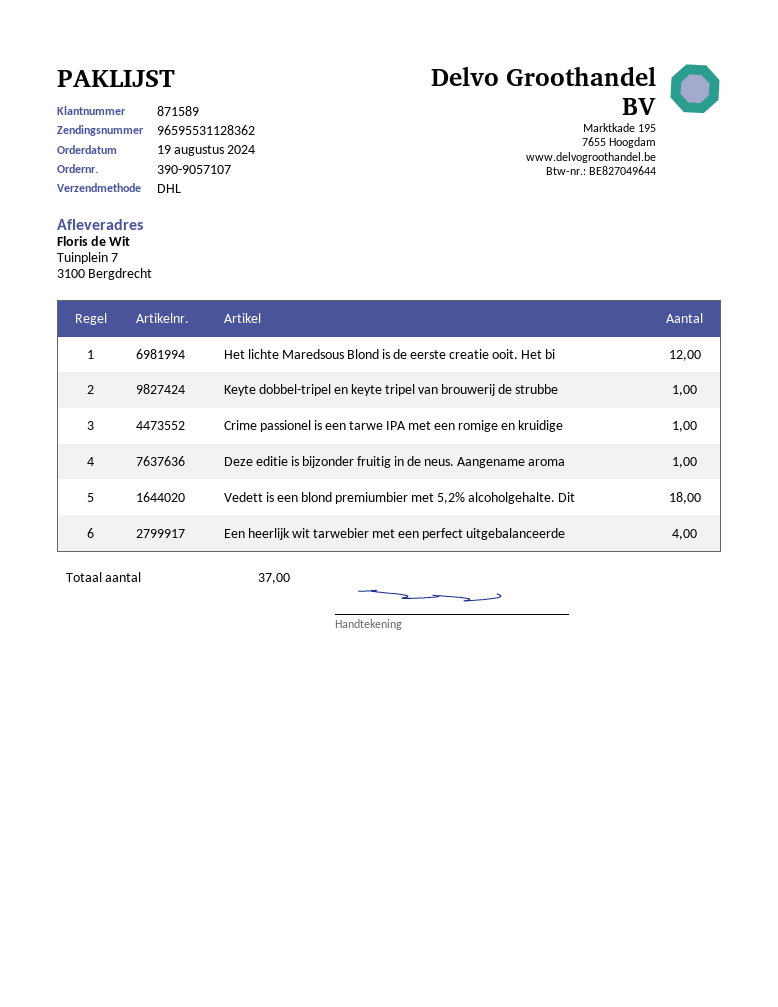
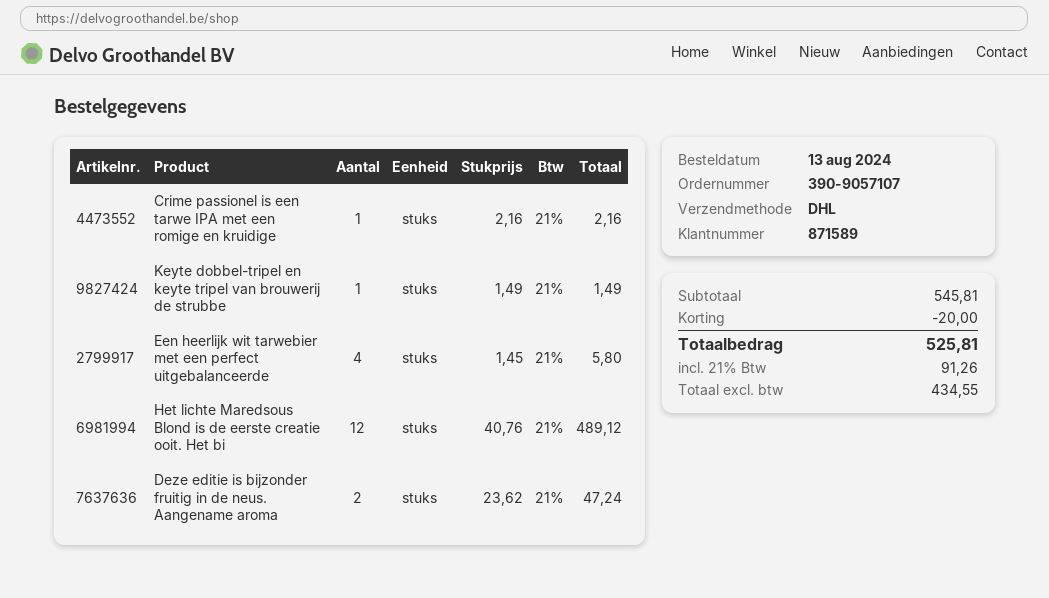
order date: 2024-08-19 -> 2024-08-13
Deze editie is bijzonder fruitig in de neus. Aangename aroma: 1 -> 2
Vedett is een blond premiumbier met 5,2% alcoholgehalte. Dit: 18 -> none

